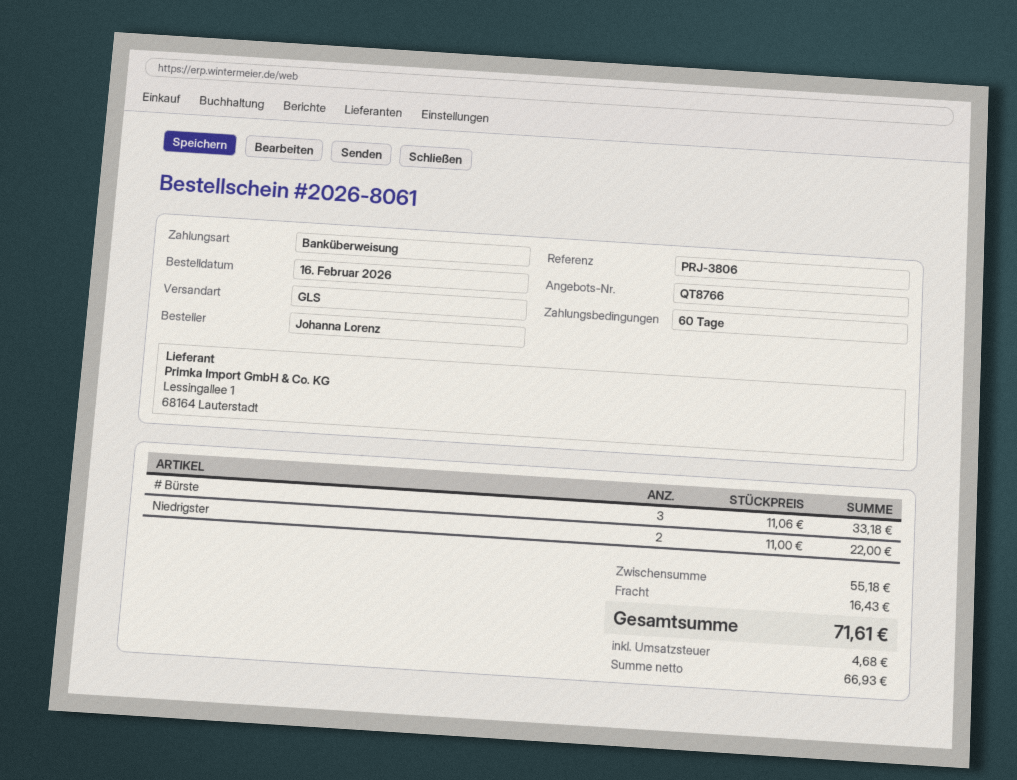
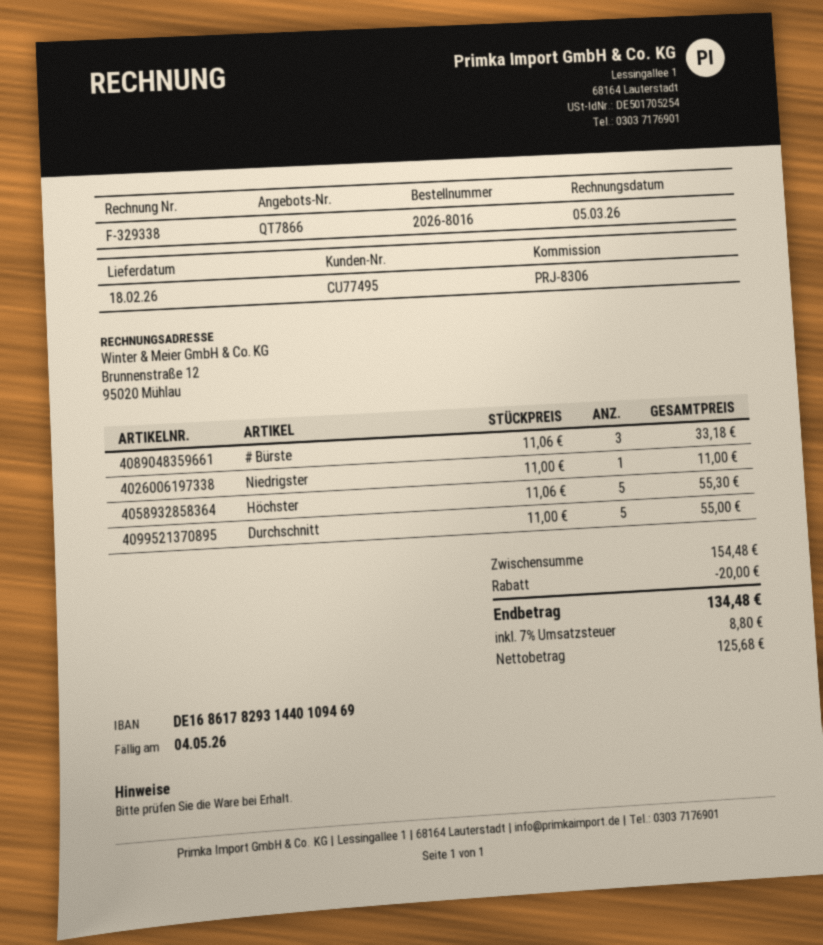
quote number: QT8766 -> QT7866
order number: 2026-8061 -> 2026-8016
reference: PRJ-3806 -> PRJ-8306
Niedrigster: 2 x 11.00 = 22.00 -> 1 x 11.00 = 11.00
Höchster: none -> 5 x 11.06 = 55.30
Durchschnitt: none -> 5 x 11.00 = 55.00
subtotal: 55.18 -> 154.48
discount: none -> 20.00
shipping: 16.43 -> none
net: 66.93 -> 125.68
tax: 4.68 -> 8.80
total: 71.61 -> 134.48

